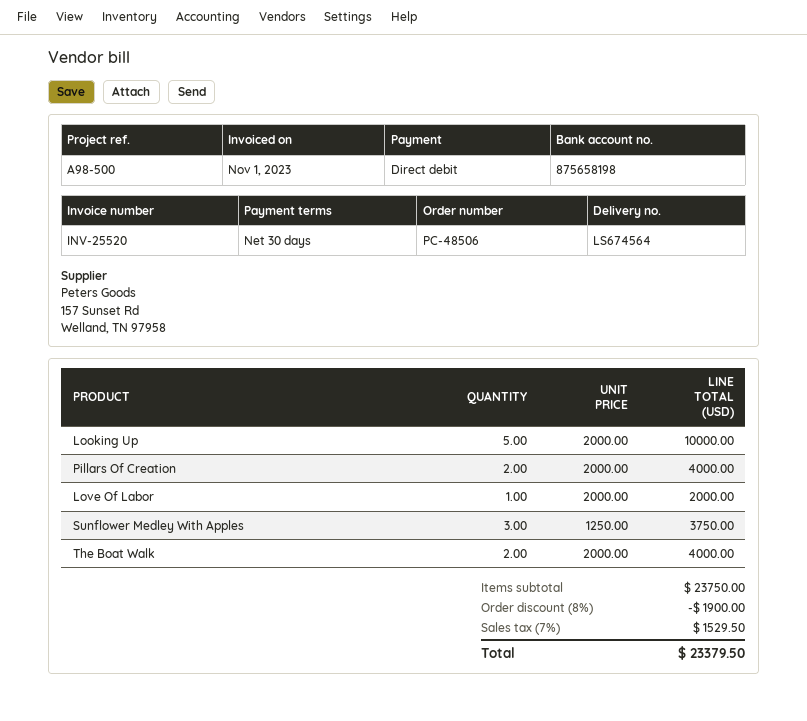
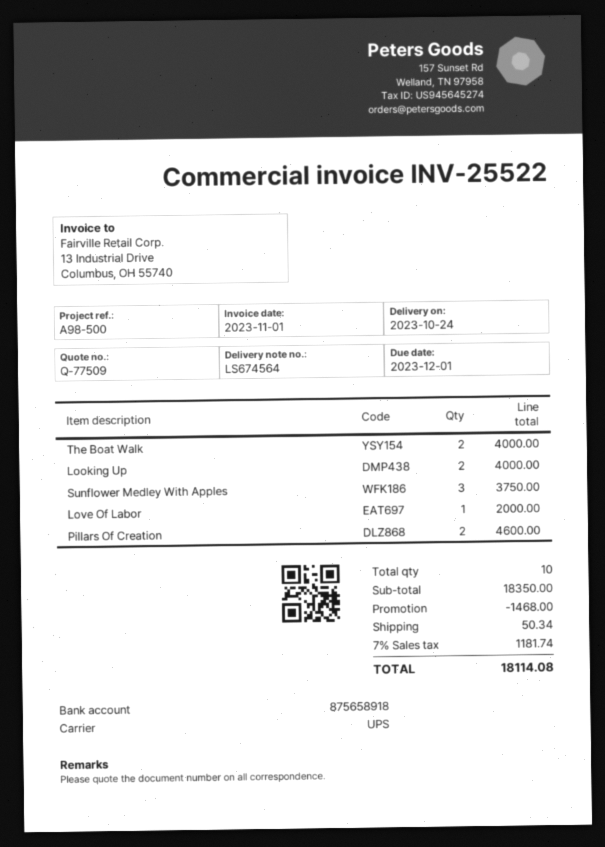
invoice number: INV-25520 -> INV-25522
bank account: 875658198 -> 875658918
Looking Up: 5 for 10000.00 -> 2 for 4000.00
Pillars Of Creation: 2 for 4000.00 -> 2 for 4600.00
subtotal: 23750.00 -> 18350.00
discount: 1900.00 -> 1468.00
shipping: none -> 50.34
tax: 7% = 1529.50 -> 7% = 1181.74
total: 23379.50 -> 18114.08

